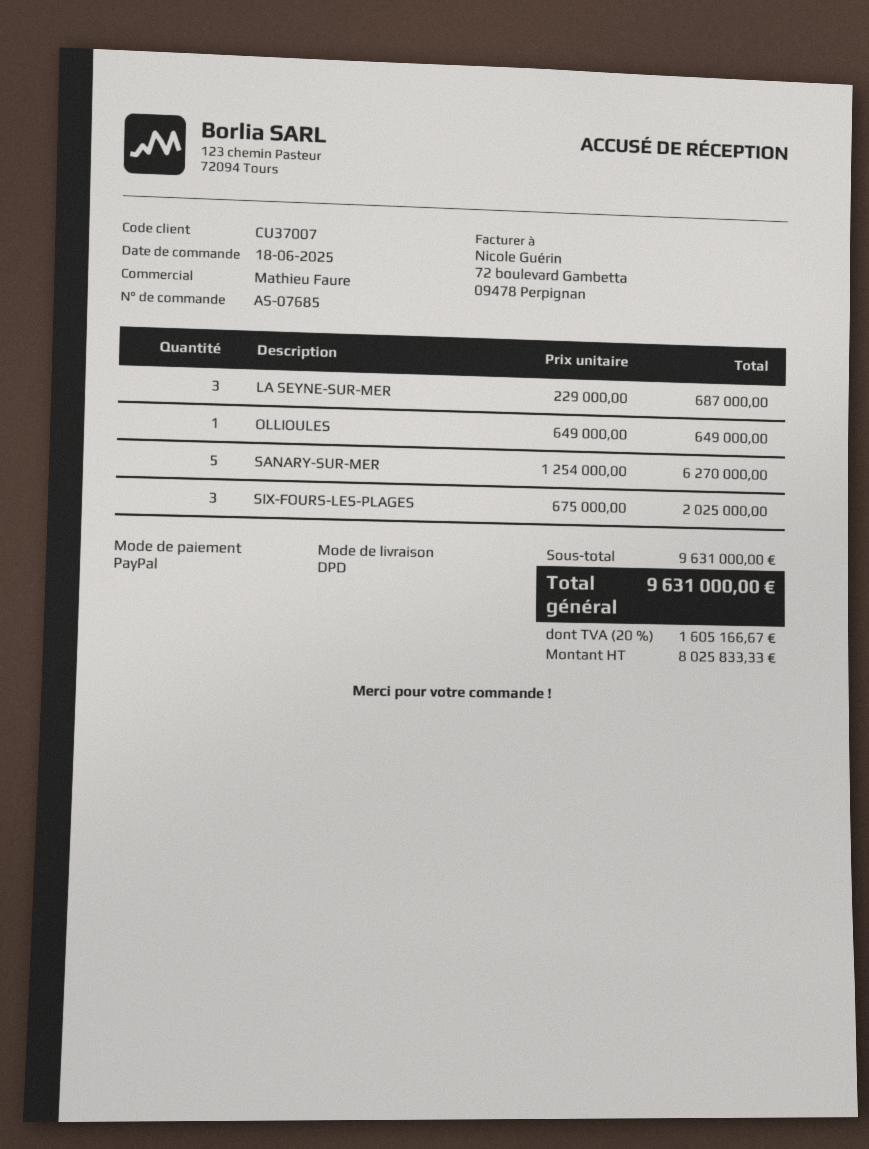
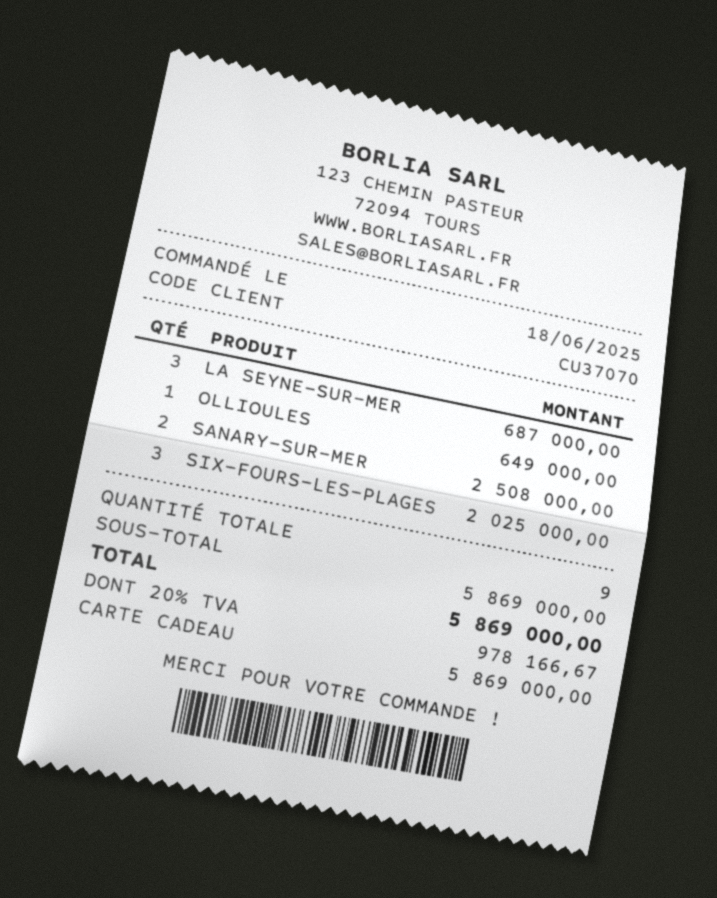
customer number: CU37007 -> CU37070
payment method: PayPal -> gift card
SANARY-SUR-MER: 5 for 6270000.00 -> 2 for 2508000.00
subtotal: 9631000.00 -> 5869000.00
tax: 20% = 1605166.67 -> 20% = 978166.67
total: 9631000.00 -> 5869000.00

